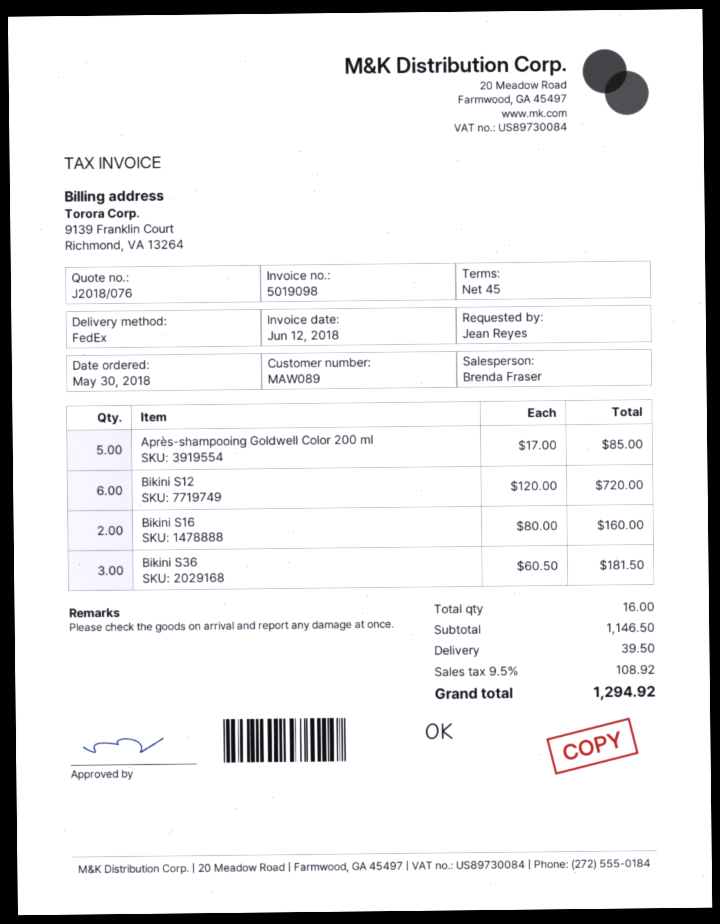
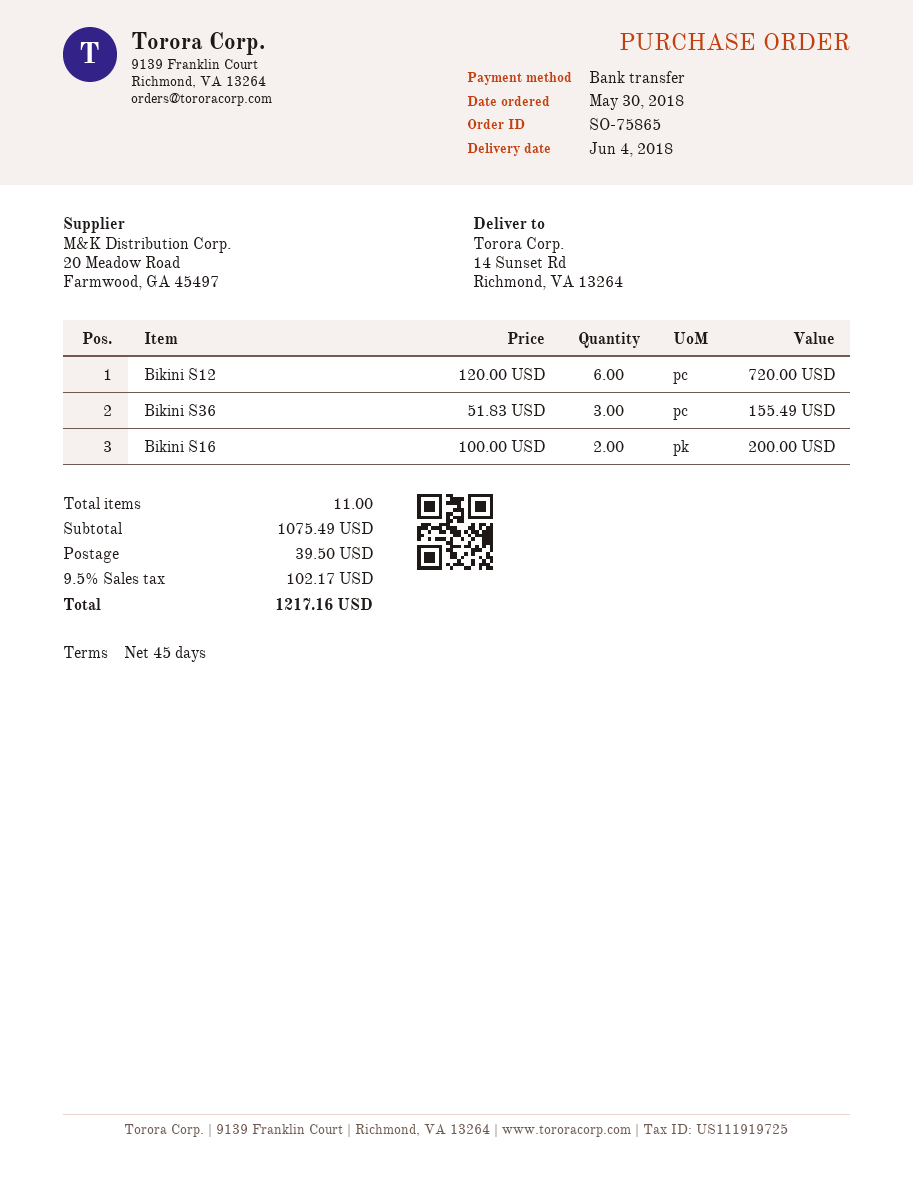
Après-shampooing Goldwell Color 200 ml: 5 x 17.00 = 85.00 -> none
Bikini S16: 2 x 80.00 = 160.00 -> 2 x 100.00 = 200.00
Bikini S36: 3 x 60.50 = 181.50 -> 3 x 51.83 = 155.49
total quantity: 16 -> 11
subtotal: 1146.50 -> 1075.49
tax: 9.5% = 108.92 -> 9.5% = 102.17
total: 1294.92 -> 1217.16

